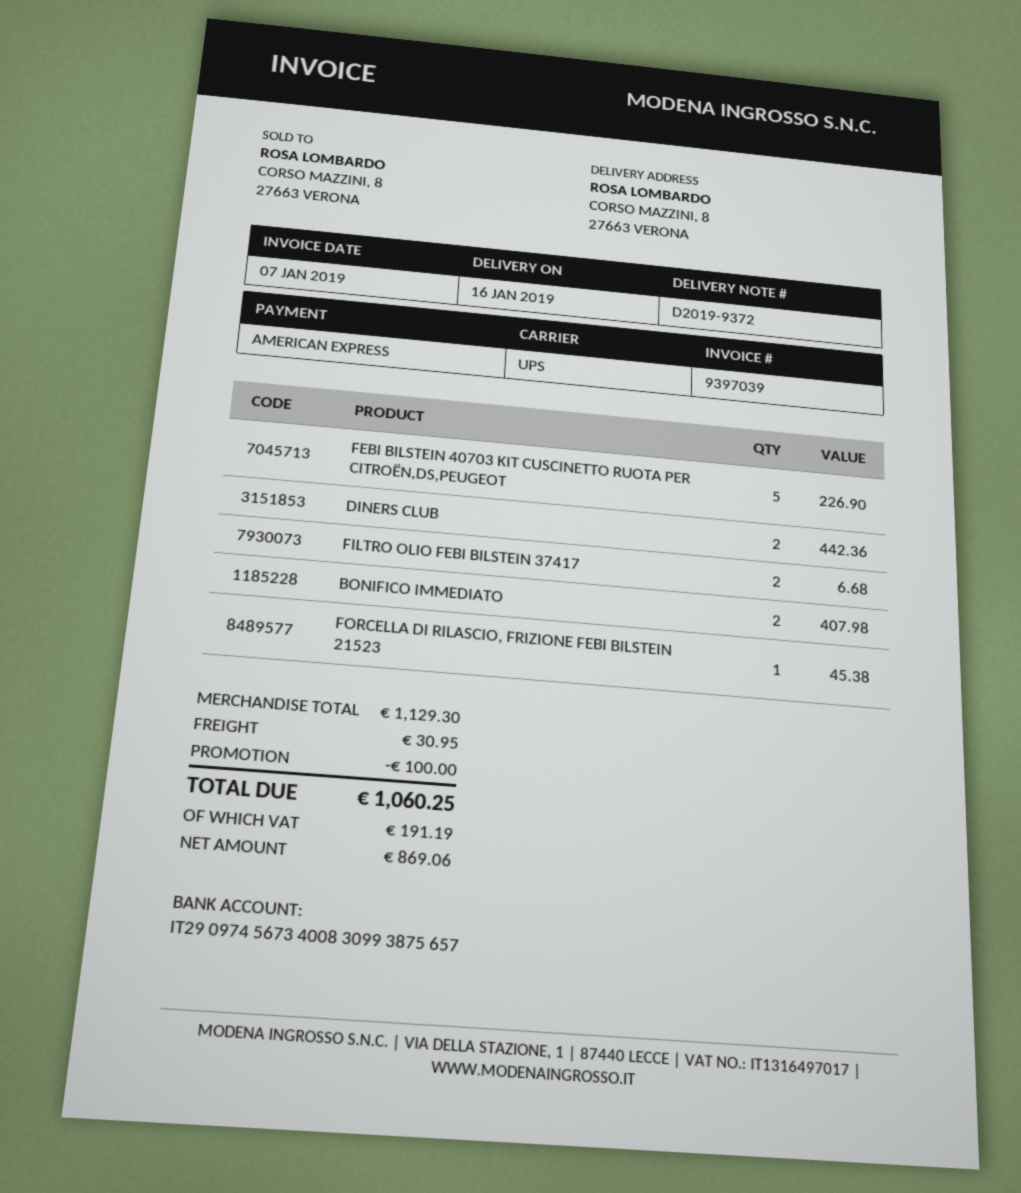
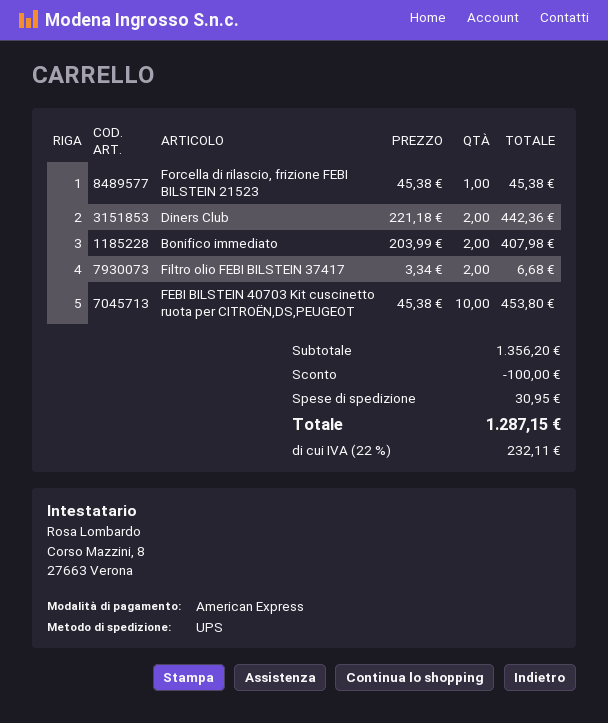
FEBI BILSTEIN 40703 KIT CUSCINETTO RUOTA PER CITROËN,DS,PEUGEOT: 5 for 226.90 -> 10 for 453.80
subtotal: 1129.30 -> 1356.20
tax: 191.19 -> 232.11
total: 1060.25 -> 1287.15

